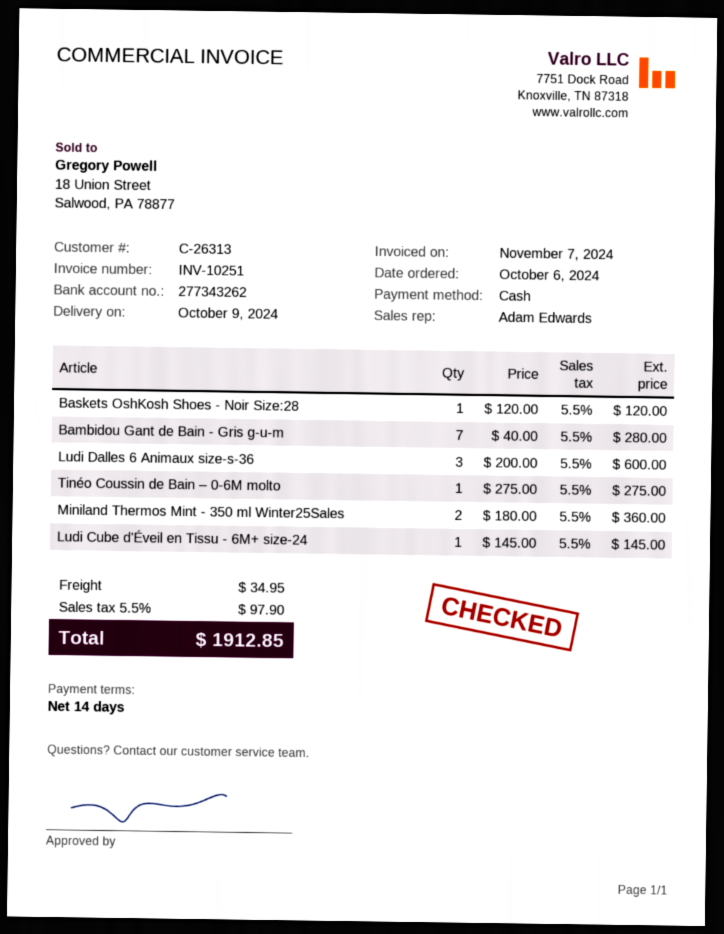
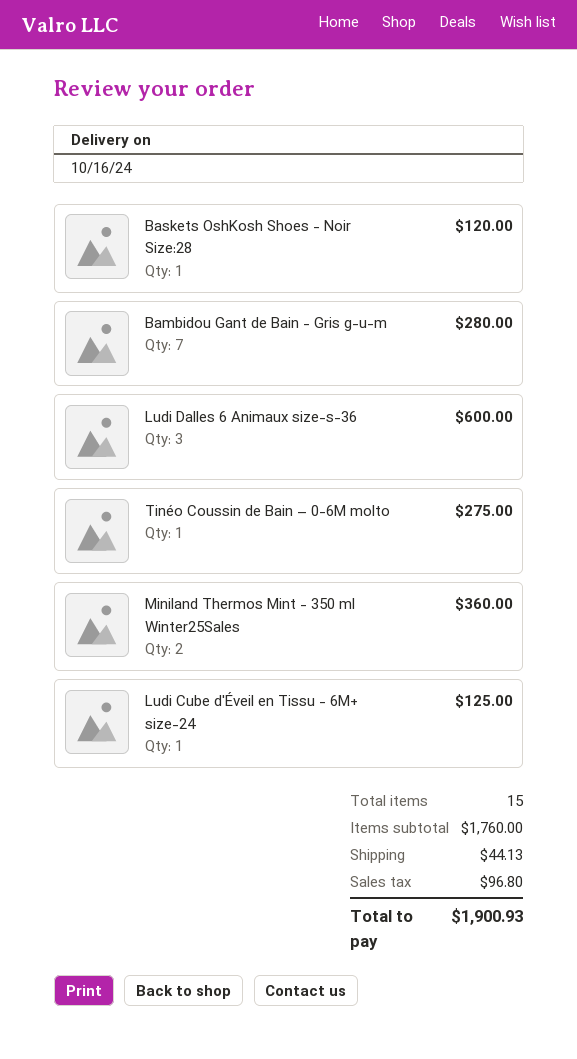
delivery date: 2024-10-09 -> 2024-10-16
Ludi Cube d'Éveil en Tissu - 6M+ size-24: 1 for 145.00 -> 1 for 125.00
shipping: 34.95 -> 44.13
tax: 97.90 -> 96.80
total: 1912.85 -> 1900.93

